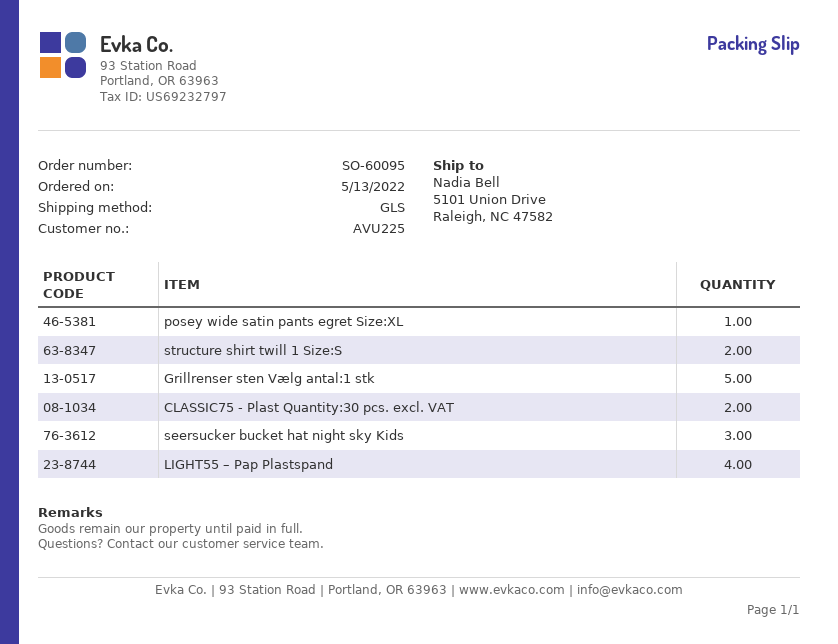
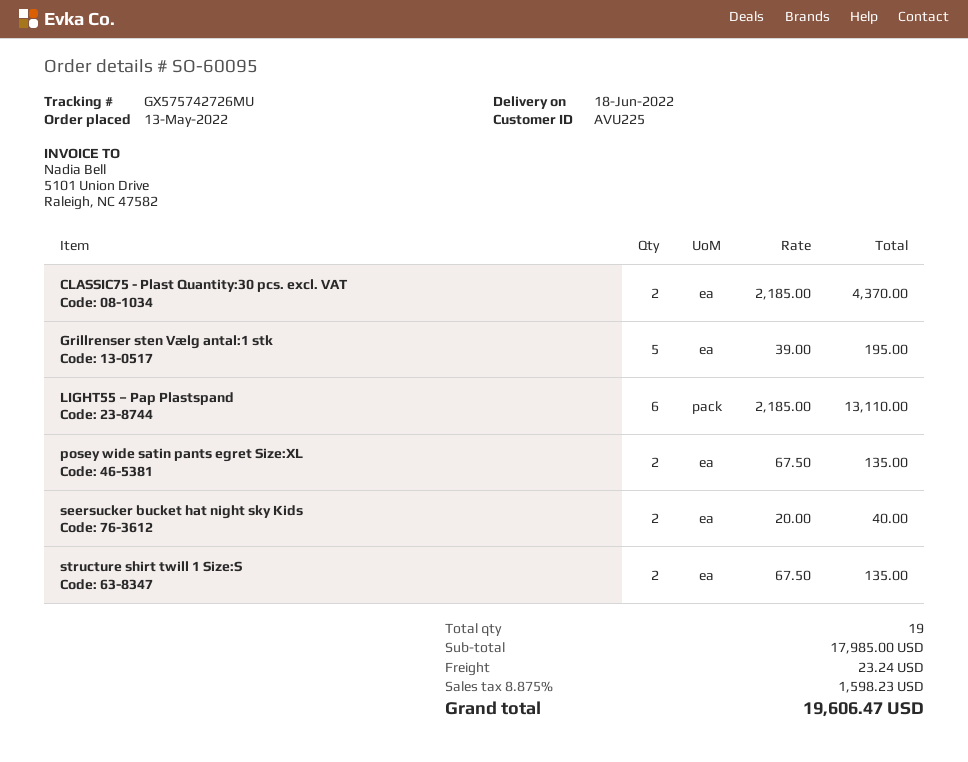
posey wide satin pants egret Size:XL: 1 -> 2
seersucker bucket hat night sky Kids: 3 -> 2
LIGHT55 – Pap Plastspand: 4 -> 6

